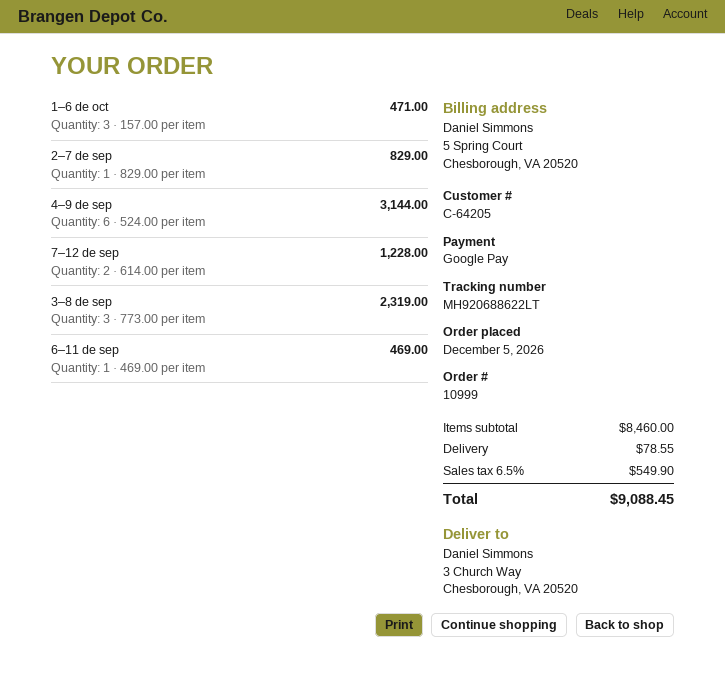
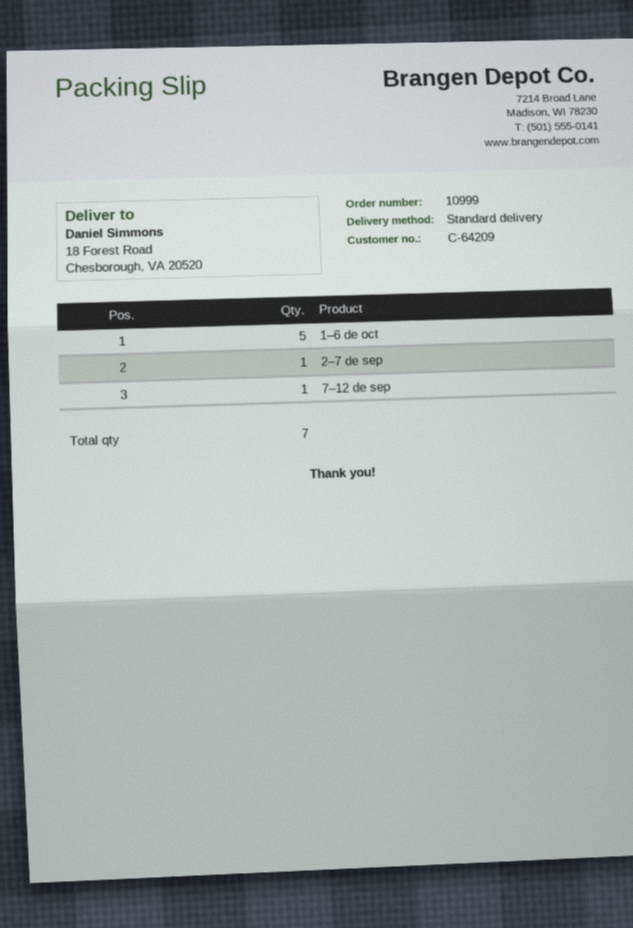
customer number: C-64205 -> C-64209
ship to: 3 Church Way, Chesborough, VA 20520 -> 18 Forest Road, Chesborough, VA 20520
1–6 de oct: 3 -> 5
4–9 de sep: 6 -> none
7–12 de sep: 2 -> 1
3–8 de sep: 3 -> none
6–11 de sep: 1 -> none

